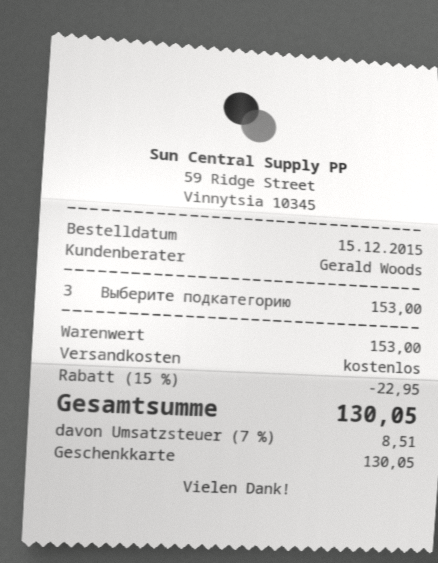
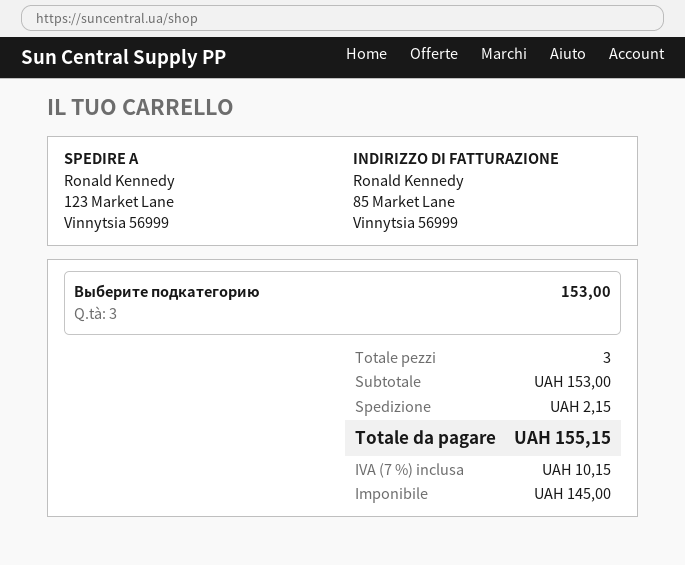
discount: 15% = 22.95 -> none
shipping: 0.00 -> 2.15
tax: 7% = 8.51 -> 7% = 10.15
total: 130.05 -> 155.15

